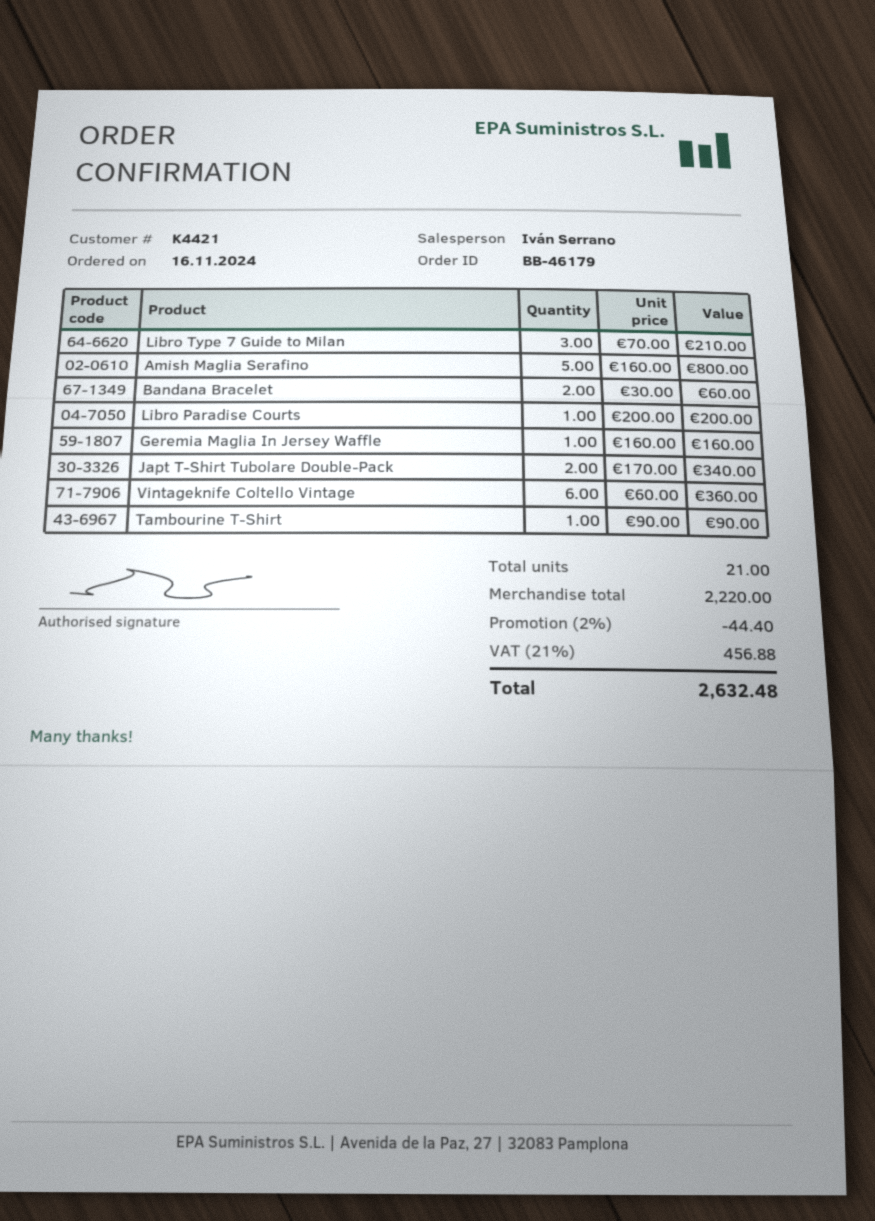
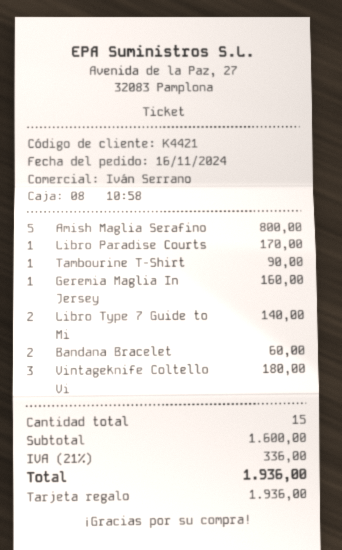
Libro Type 7 Guide to Milan: 3 for 210.00 -> 2 for 140.00
Libro Paradise Courts: 1 for 200.00 -> 1 for 170.00
Japt T-Shirt Tubolare Double-Pack: 2 for 340.00 -> none
Vintageknife Coltello Vintage: 6 for 360.00 -> 3 for 180.00
total quantity: 21 -> 15
subtotal: 2220.00 -> 1600.00
discount: 2% = 44.40 -> none
tax: 21% = 456.88 -> 21% = 336.00
total: 2632.48 -> 1936.00

